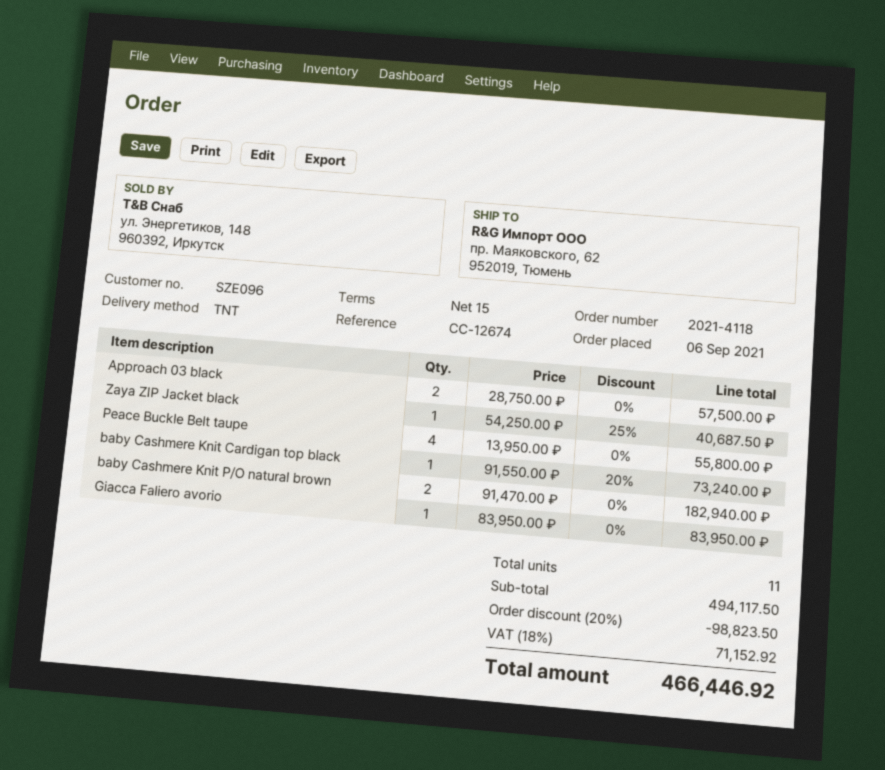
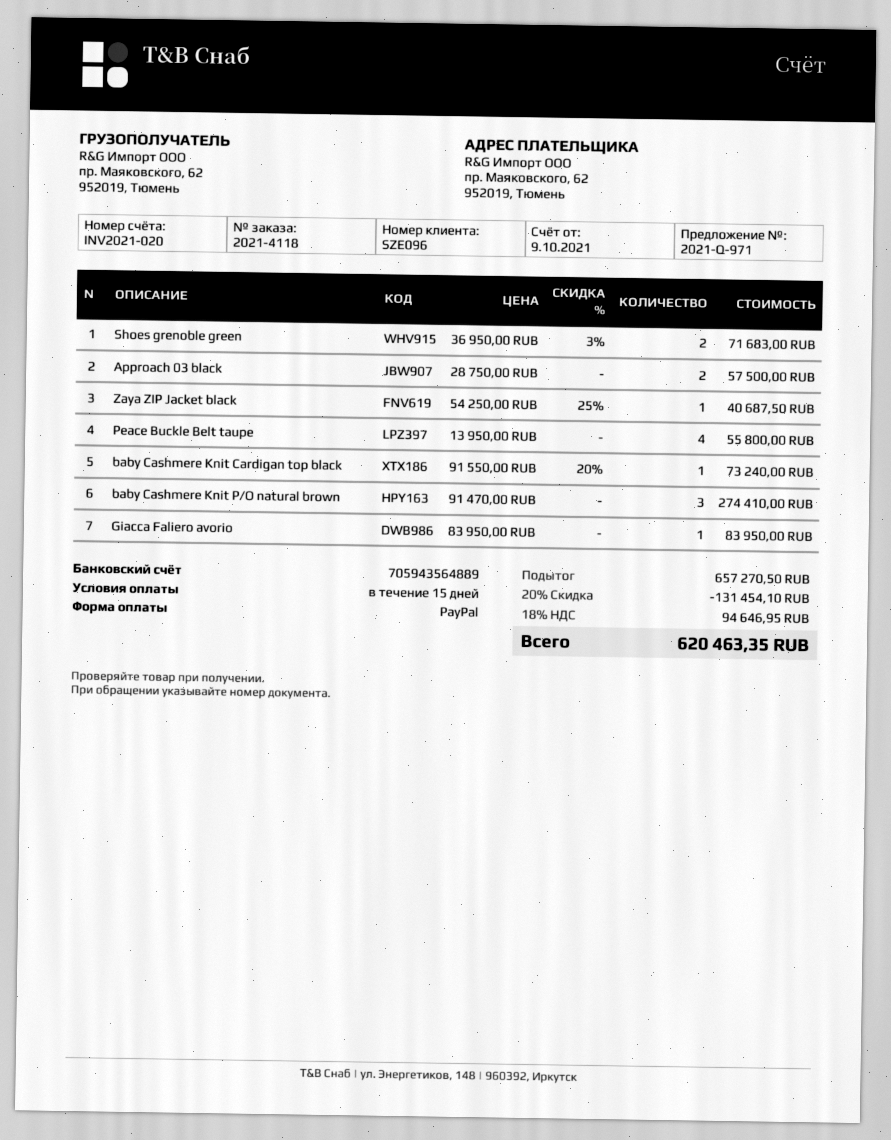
baby Cashmere Knit P/O natural brown: 2 x 91470.00 = 182940.00 -> 3 x 91470.00 = 274410.00
Shoes grenoble green: none -> 2 x 36950.00 - 3% = 71683.00
subtotal: 494117.50 -> 657270.50
discount: 20% = 98823.50 -> 20% = 131454.10
tax: 18% = 71152.92 -> 18% = 94646.95
total: 466446.92 -> 620463.35

